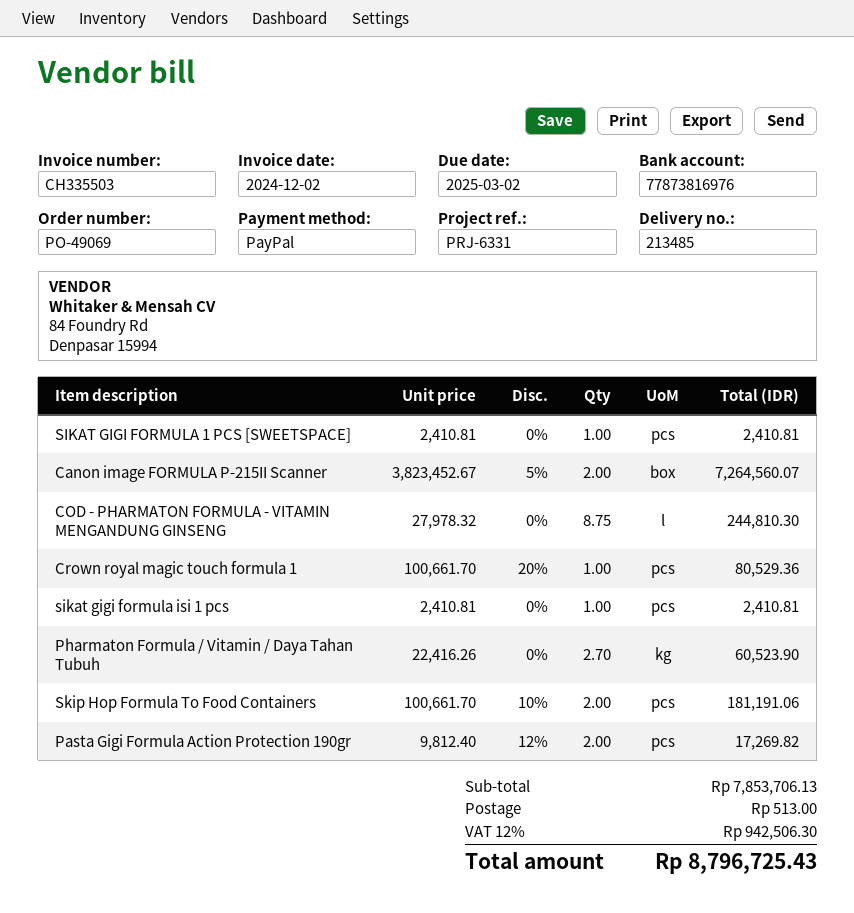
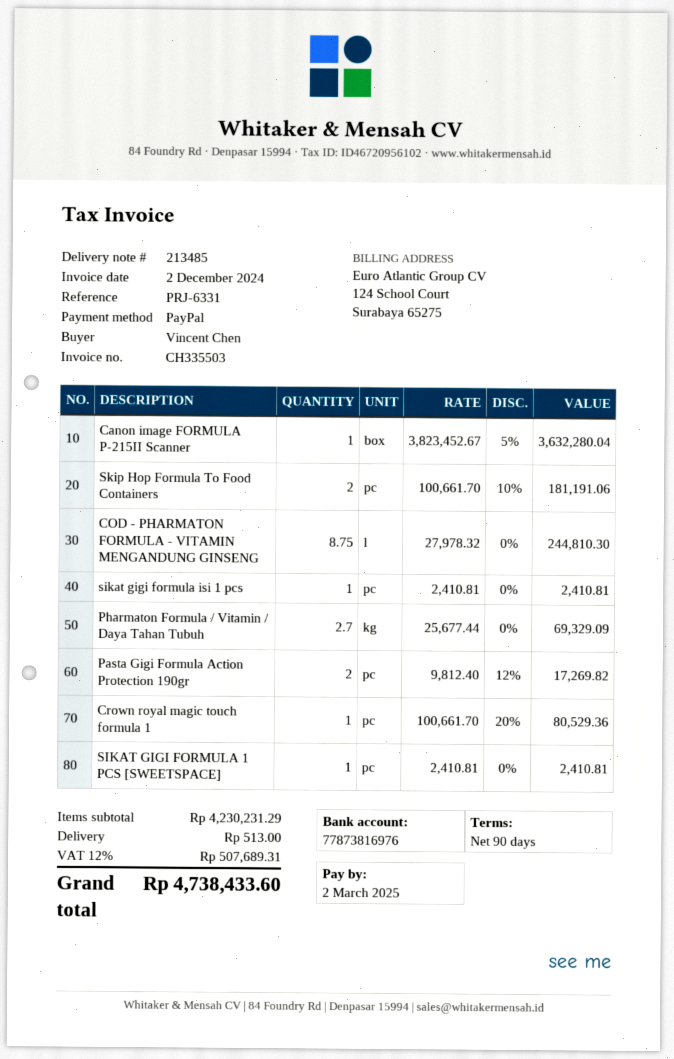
Canon image FORMULA P-215II Scanner: 2 x 3823452.67 - 5% = 7264560.07 -> 1 x 3823452.67 - 5% = 3632280.04
Pharmaton Formula / Vitamin / Daya Tahan Tubuh: 2.7 x 22416.26 = 60523.90 -> 2.7 x 25677.44 = 69329.09
subtotal: 7853706.13 -> 4230231.29
tax: 12% = 942506.30 -> 12% = 507689.31
total: 8796725.43 -> 4738433.60

